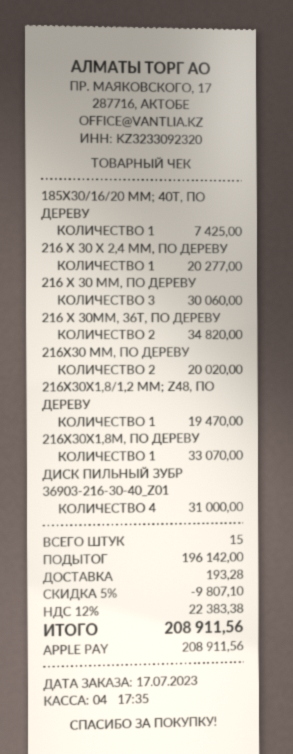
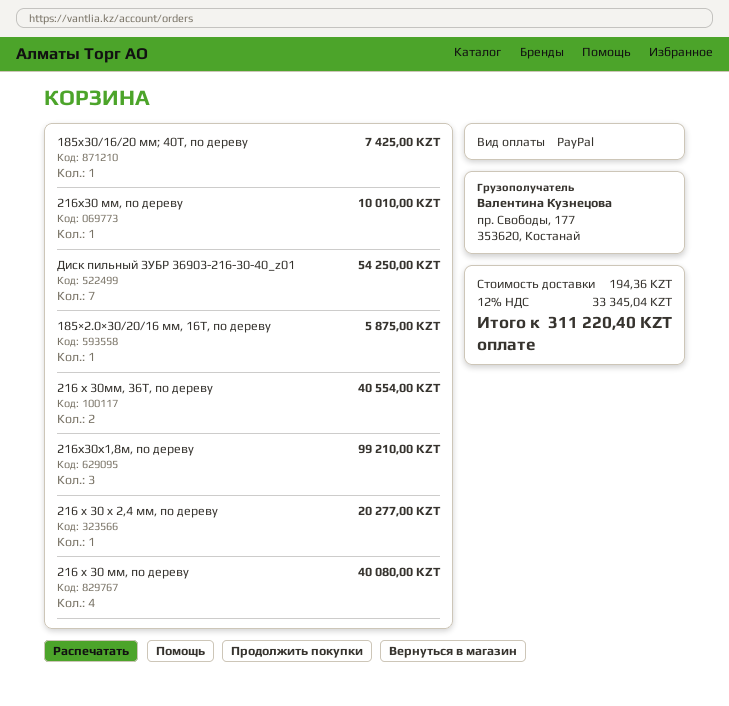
payment method: Apple Pay -> PayPal
216 X 30 ММ, ПО ДЕРЕВУ: 3 for 30060.00 -> 4 for 40080.00
216 Х 30ММ, 36T, ПО ДЕРЕВУ: 2 for 34820.00 -> 2 for 40554.00
216Х30 ММ, ПО ДЕРЕВУ: 2 for 20020.00 -> 1 for 10010.00
216Х30Х1,8/1,2 ММ; Z48, ПО ДЕРЕВУ: 1 for 19470.00 -> none
216Х30Х1,8М, ПО ДЕРЕВУ: 1 for 33070.00 -> 3 for 99210.00
ДИСК ПИЛЬНЫЙ ЗУБР 36903-216-30-40_Z01: 4 for 31000.00 -> 7 for 54250.00
185×2.0×30/20/16 мм, 16T, по дереву: none -> 1 for 5875.00
discount: 5% = 9807.10 -> none
shipping: 193.28 -> 194.36
tax: 12% = 22383.38 -> 12% = 33345.04
total: 208911.56 -> 311220.40

